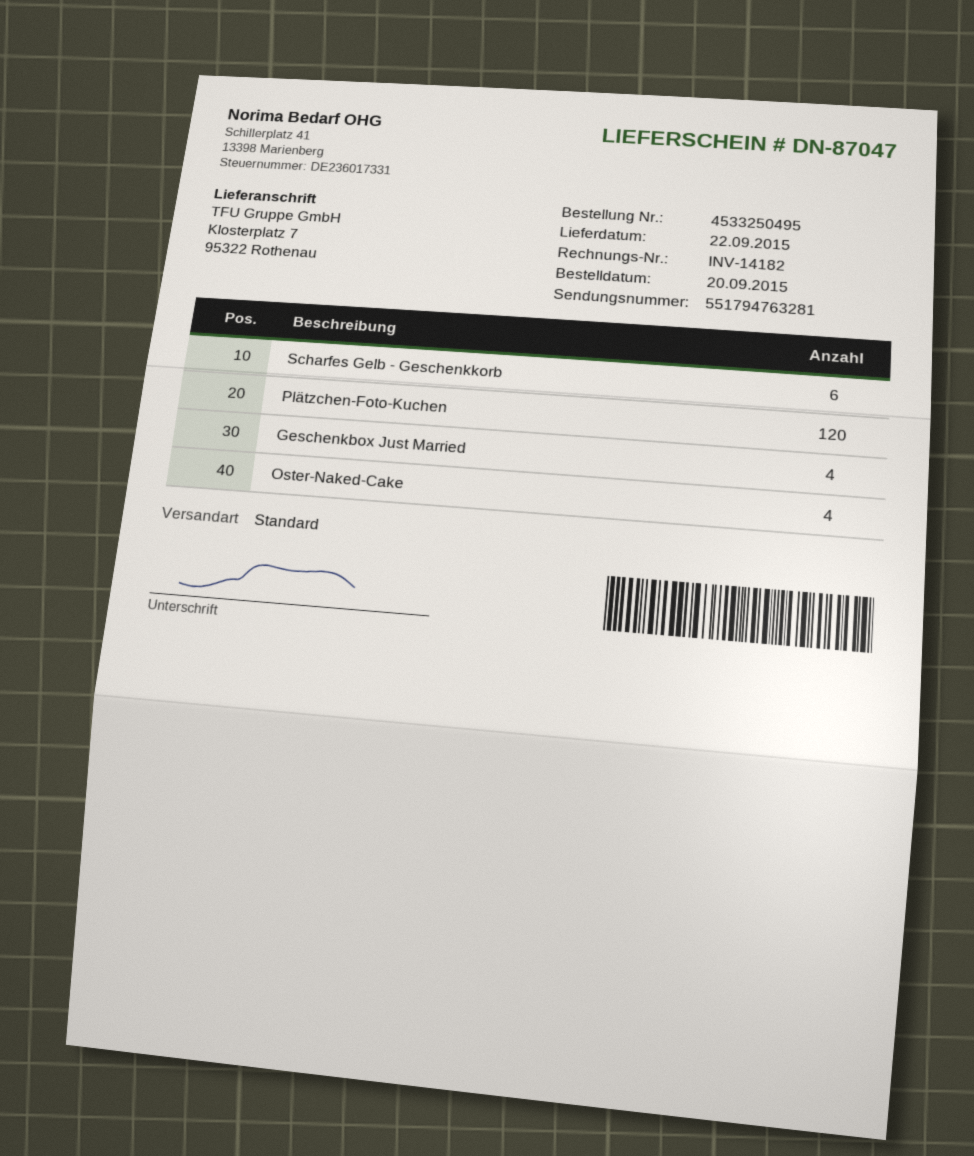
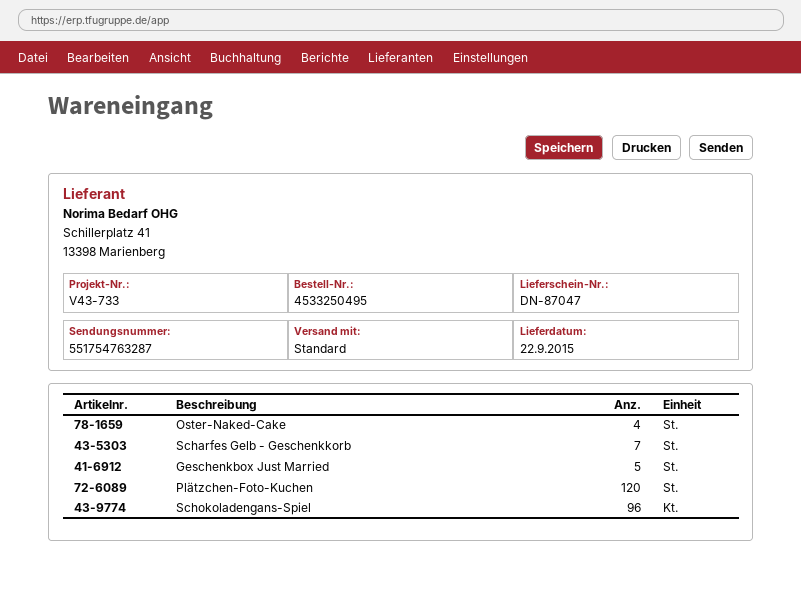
tracking number: 551794763281 -> 551754763287
Scharfes Gelb - Geschenkkorb: 6 -> 7
Geschenkbox Just Married: 4 -> 5
Schokoladengans-Spiel: none -> 96

